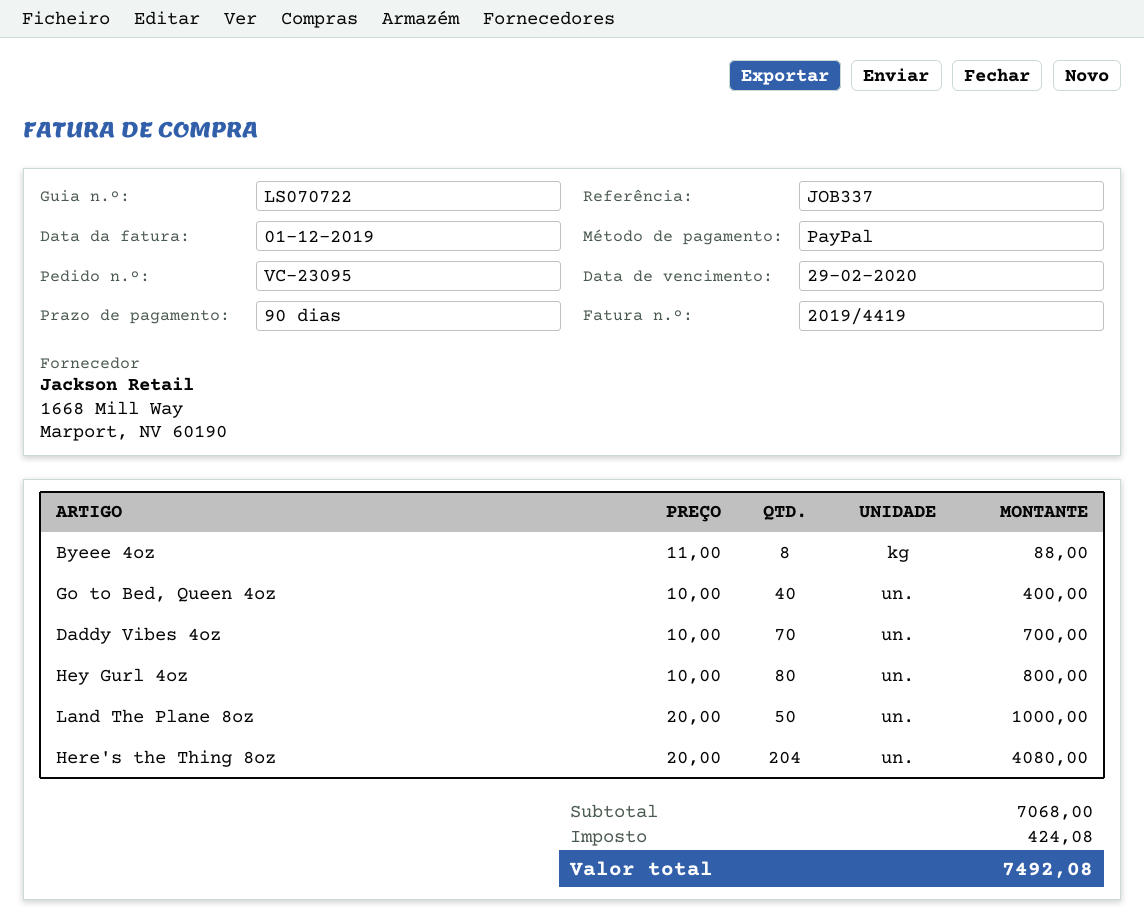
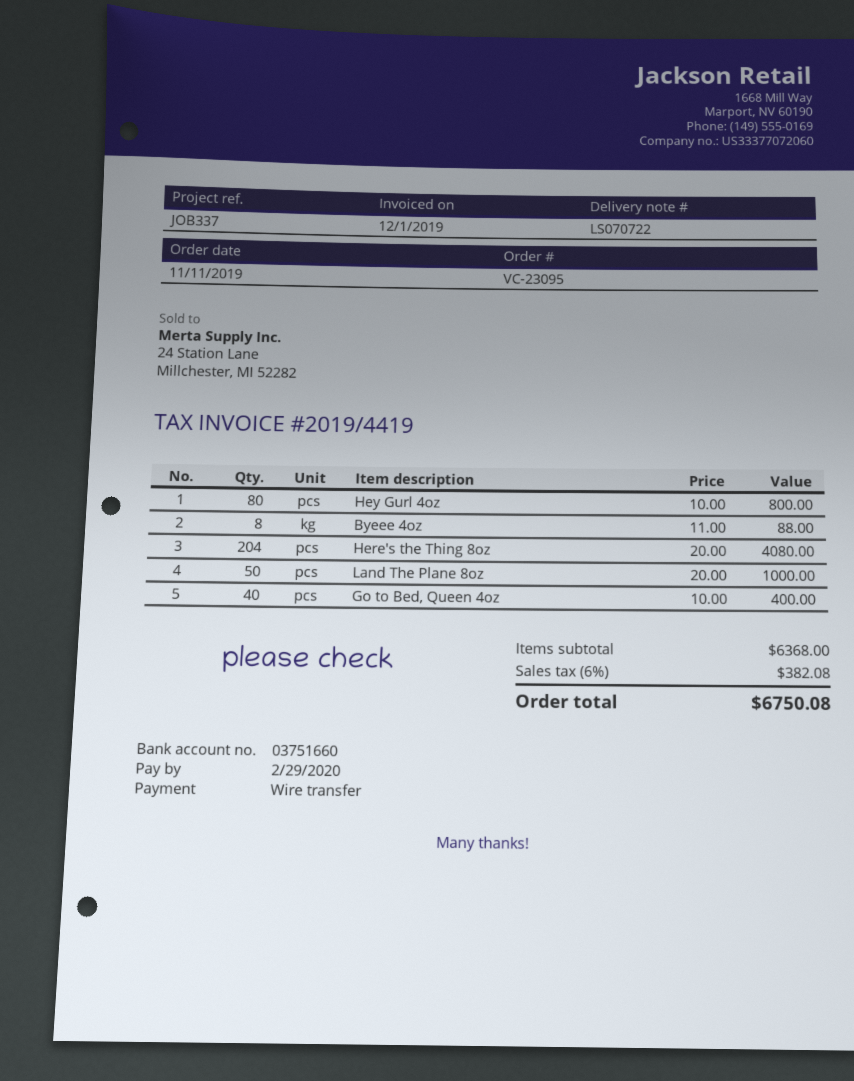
payment method: PayPal -> bank transfer
Daddy Vibes 4oz: 70 x 10.00 = 700.00 -> none
subtotal: 7068.00 -> 6368.00
tax: 424.08 -> 382.08
total: 7492.08 -> 6750.08

